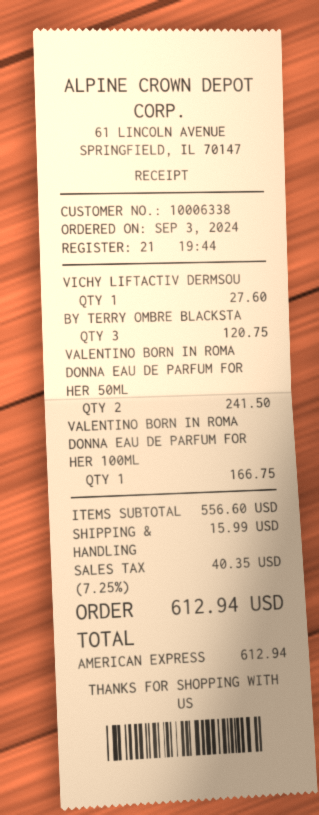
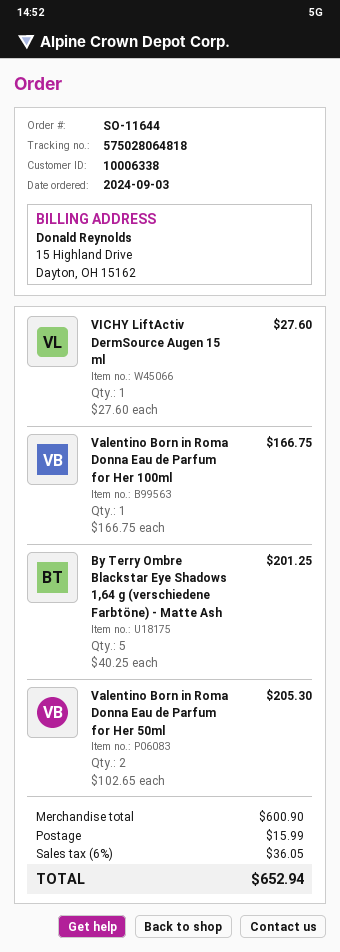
BY TERRY OMBRE BLACKSTA: 3 for 120.75 -> 5 for 201.25
VALENTINO BORN IN ROMA DONNA EAU DE PARFUM FOR HER 50ML: 2 for 241.50 -> 2 for 205.30
subtotal: 556.60 -> 600.90
tax: 7.25% = 40.35 -> 6% = 36.05
total: 612.94 -> 652.94

